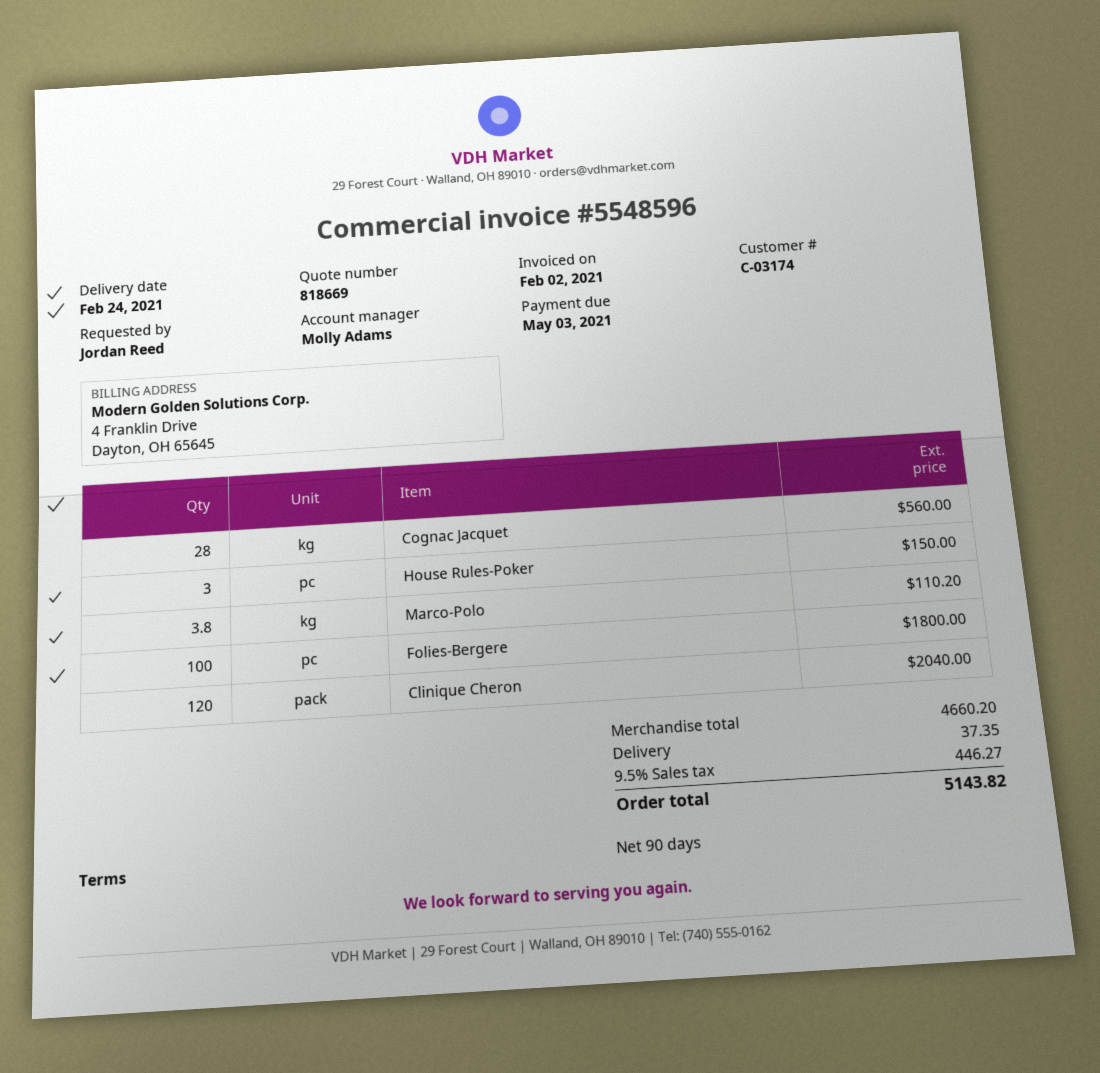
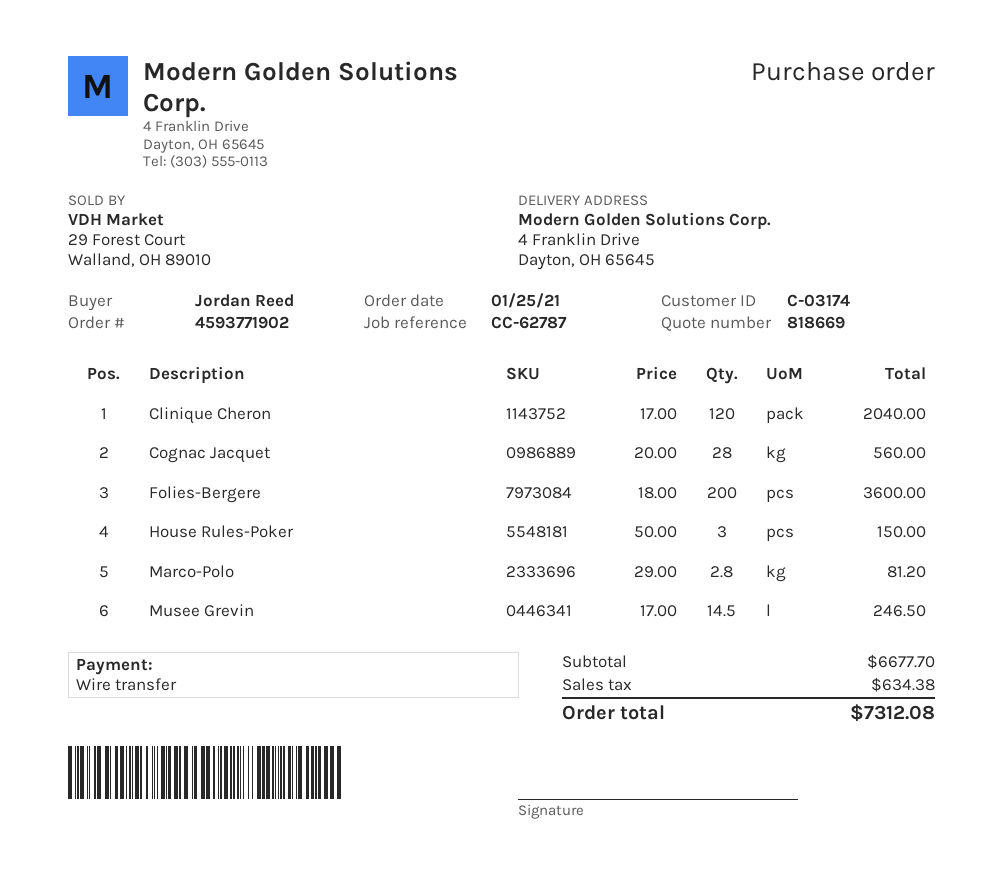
Marco-Polo: 3.8 for 110.20 -> 2.8 for 81.20
Folies-Bergere: 100 for 1800.00 -> 200 for 3600.00
Musee Grevin: none -> 14.5 for 246.50
subtotal: 4660.20 -> 6677.70
shipping: 37.35 -> none
tax: 446.27 -> 634.38
total: 5143.82 -> 7312.08

